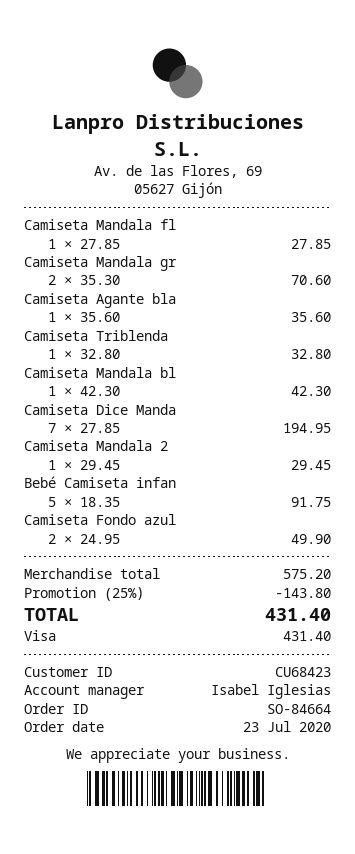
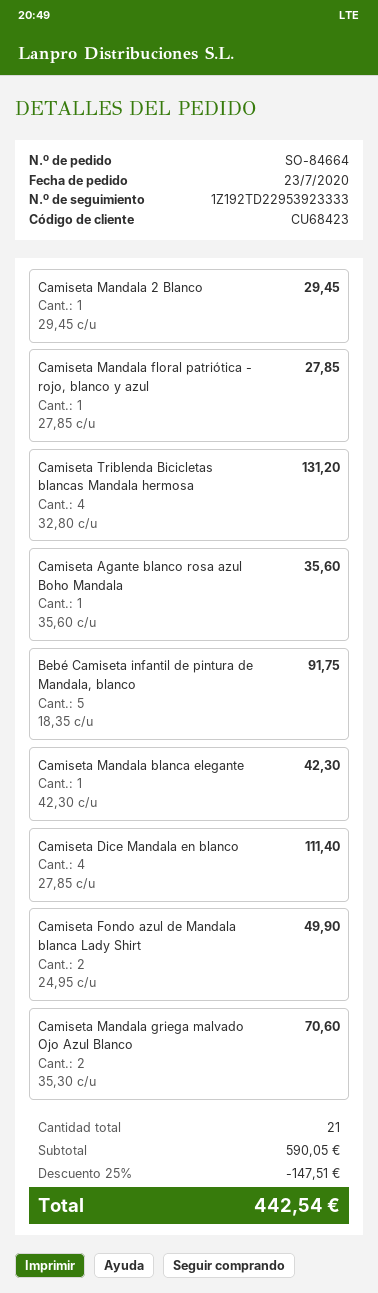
Camiseta Triblenda: 1 x 32.80 = 32.80 -> 4 x 32.80 = 131.20
Camiseta Dice Manda: 7 x 27.85 = 194.95 -> 4 x 27.85 = 111.40
subtotal: 575.20 -> 590.05
discount: 25% = 143.80 -> 25% = 147.51
total: 431.40 -> 442.54

